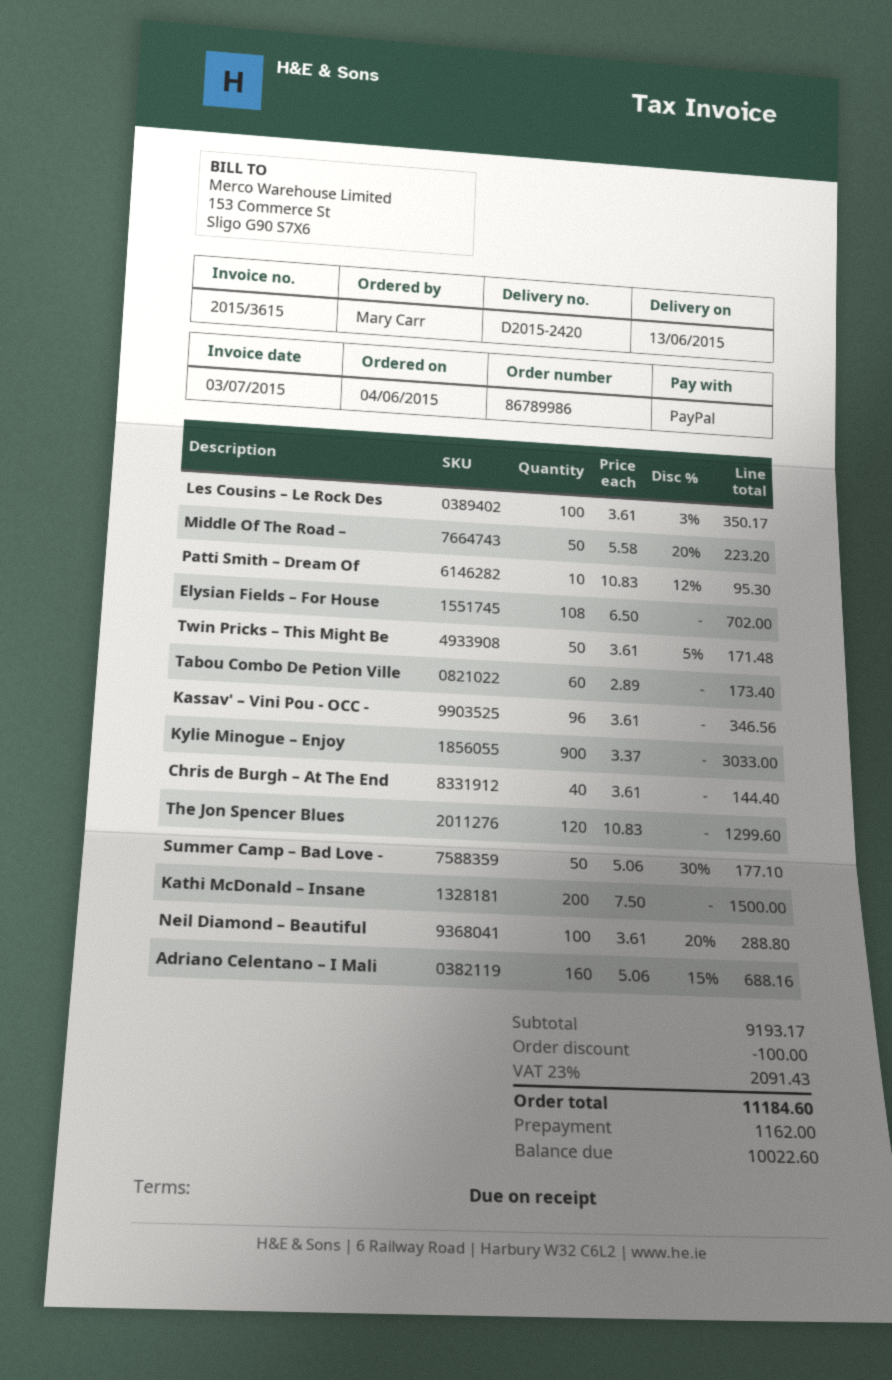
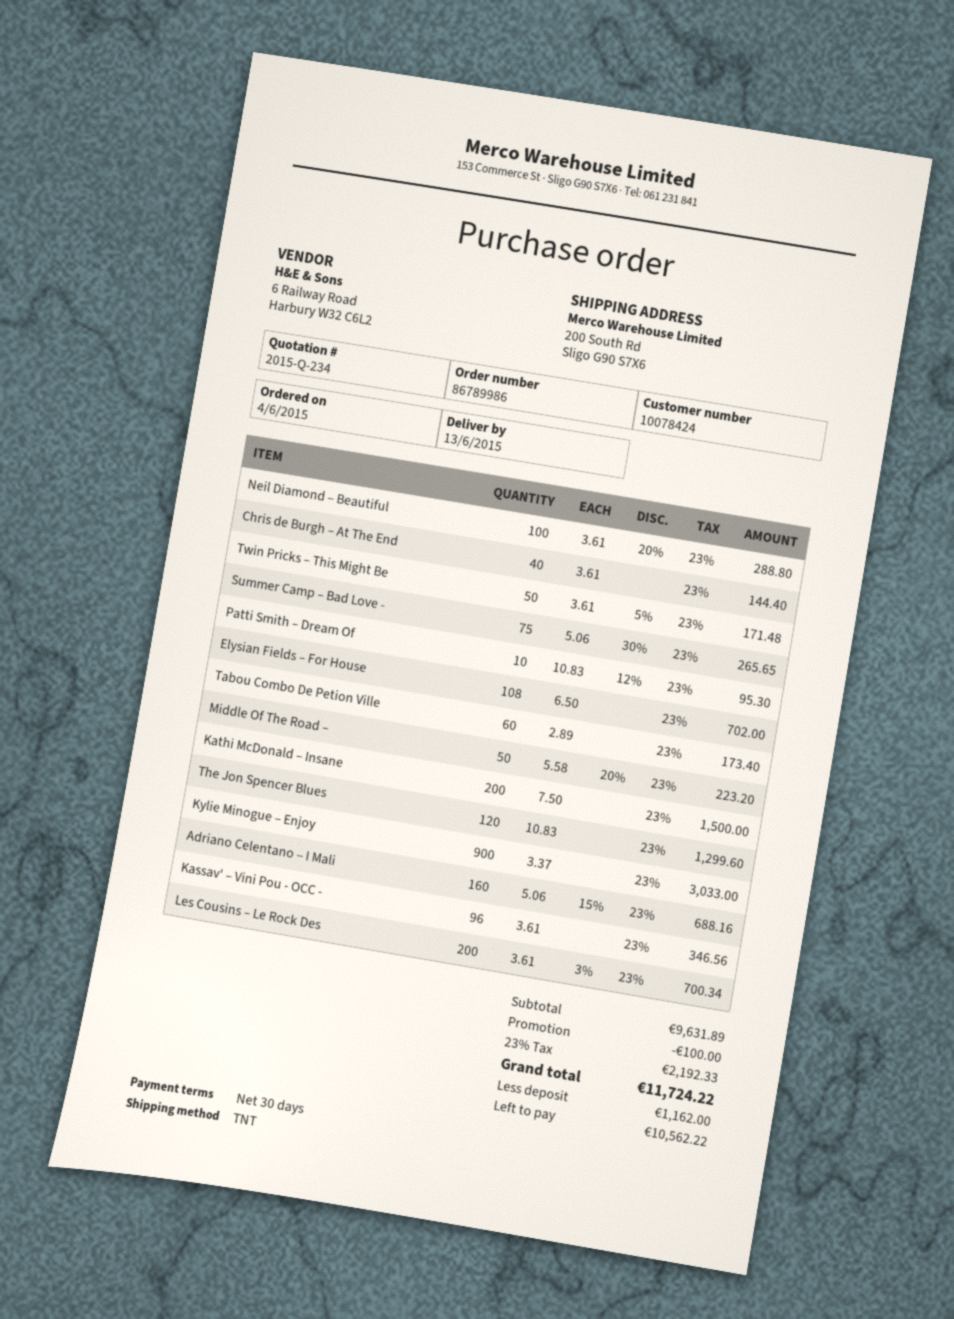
payment terms: on receipt -> 30 days
Les Cousins – Le Rock Des: 100 x 3.61 - 3% = 350.17 -> 200 x 3.61 - 3% = 700.34
Summer Camp – Bad Love -: 50 x 5.06 - 30% = 177.10 -> 75 x 5.06 - 30% = 265.65
subtotal: 9193.17 -> 9631.89
tax: 23% = 2091.43 -> 23% = 2192.33
total: 11184.60 -> 11724.22
balance: 10022.60 -> 10562.22

